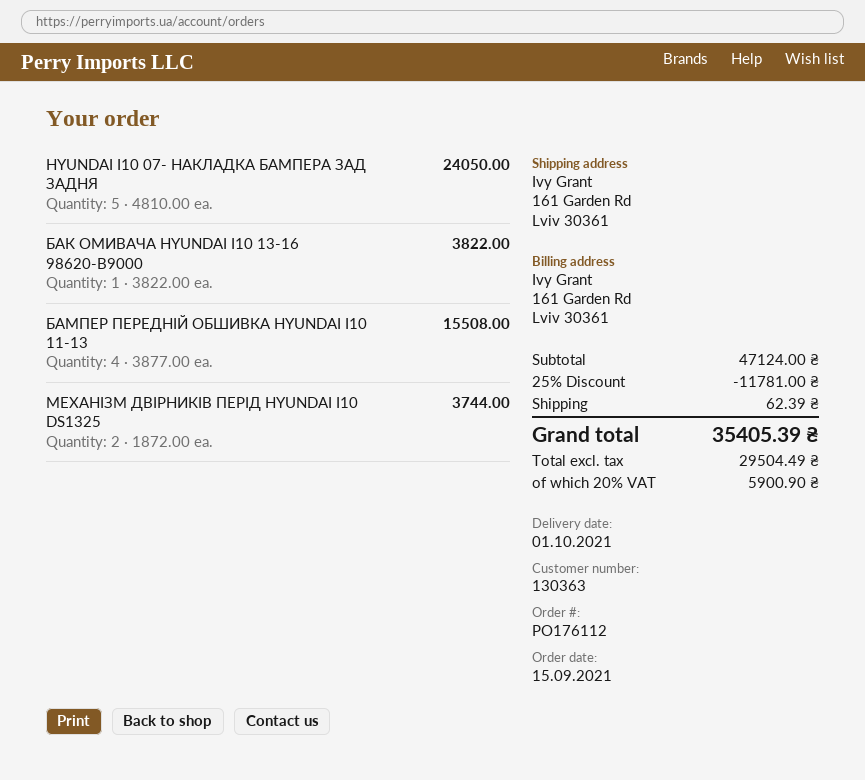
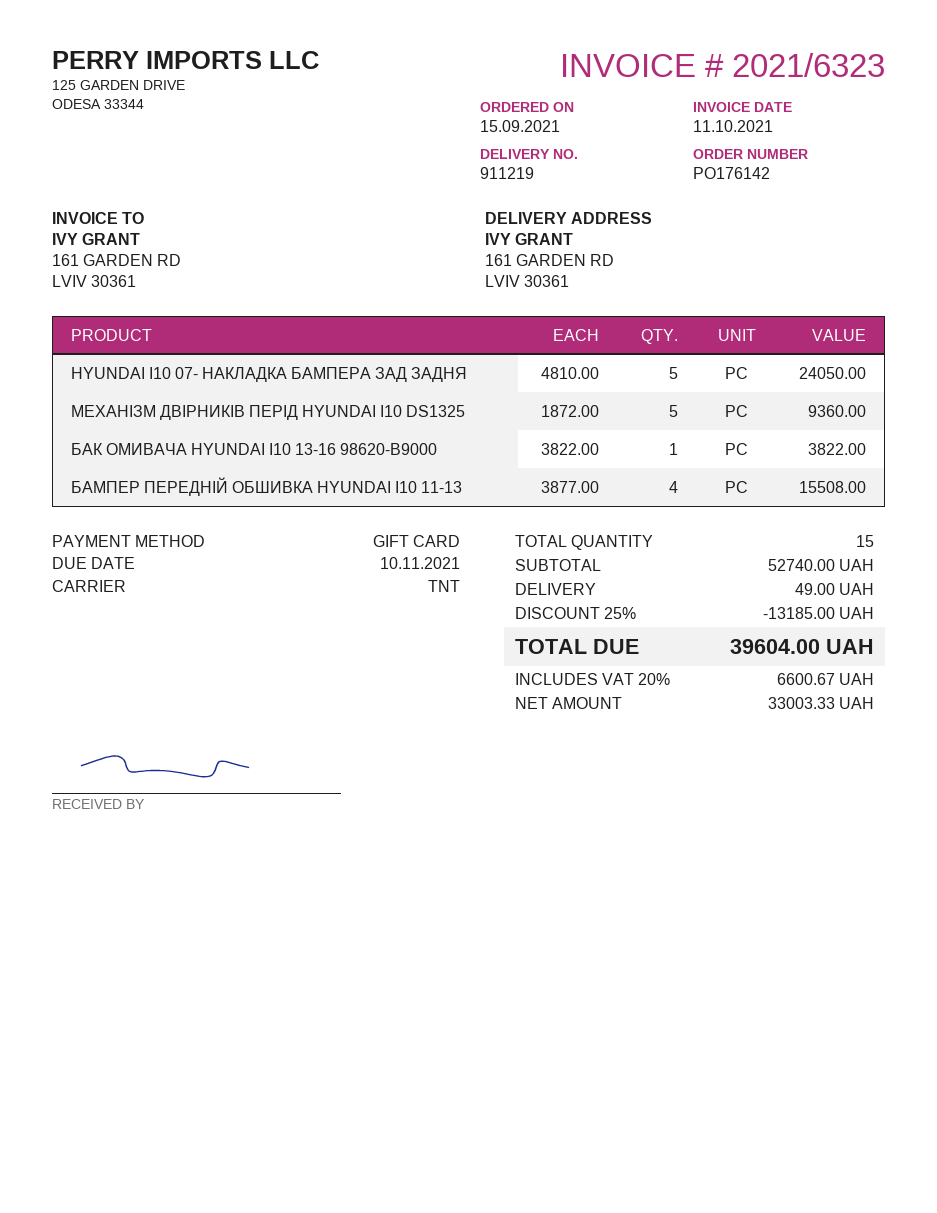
order number: PO176112 -> PO176142
МЕХАНІЗМ ДВІРНИКІВ ПЕРІД HYUNDAI I10 DS1325: 2 x 1872.00 = 3744.00 -> 5 x 1872.00 = 9360.00
subtotal: 47124.00 -> 52740.00
discount: 25% = 11781.00 -> 25% = 13185.00
shipping: 62.39 -> 49.00
net: 29504.49 -> 33003.33
tax: 20% = 5900.90 -> 20% = 6600.67
total: 35405.39 -> 39604.00

